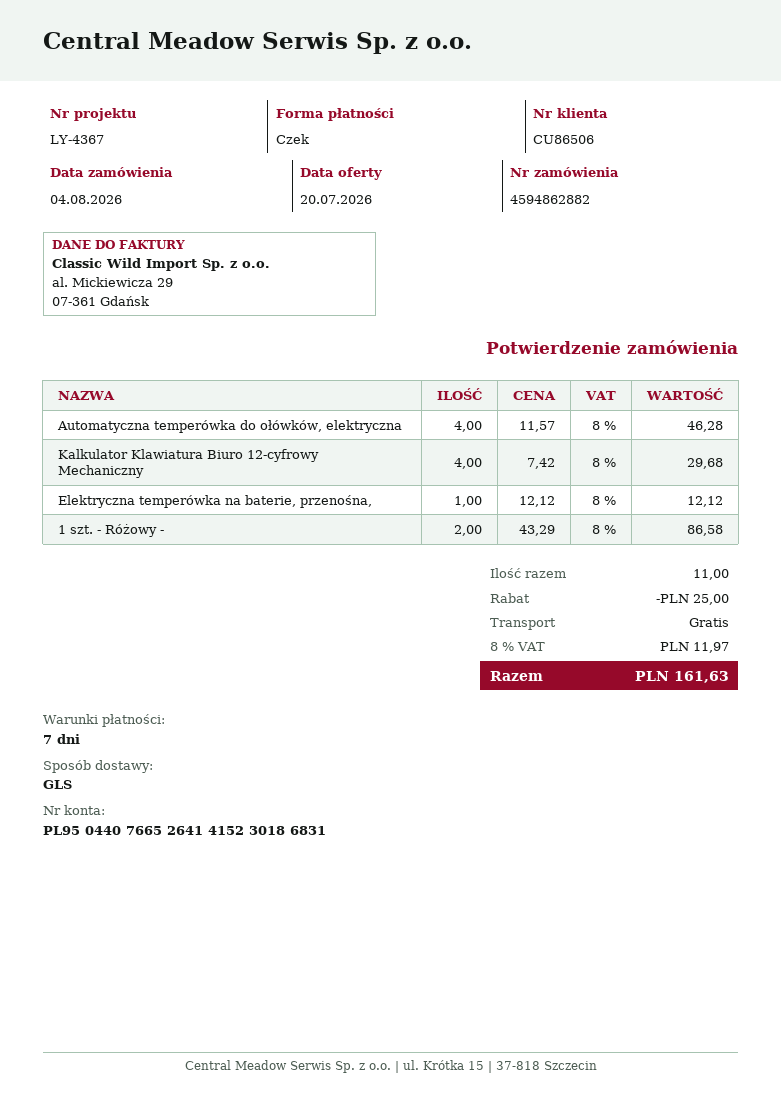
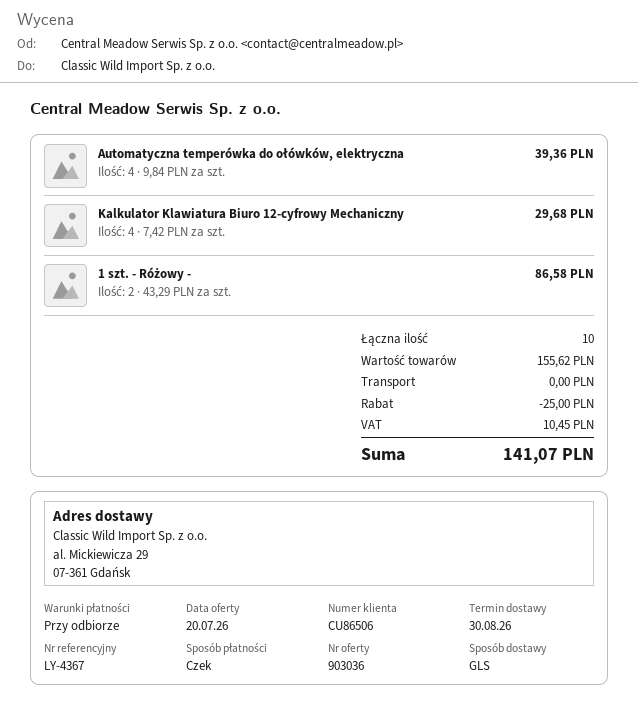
payment terms: 7 days -> on receipt
Automatyczna temperówka do ołówków, elektryczna: 4 x 11.57 = 46.28 -> 4 x 9.84 = 39.36
Elektryczna temperówka na baterie, przenośna,: 1 x 12.12 = 12.12 -> none
total quantity: 11 -> 10
tax: 11.97 -> 10.45
total: 161.63 -> 141.07

